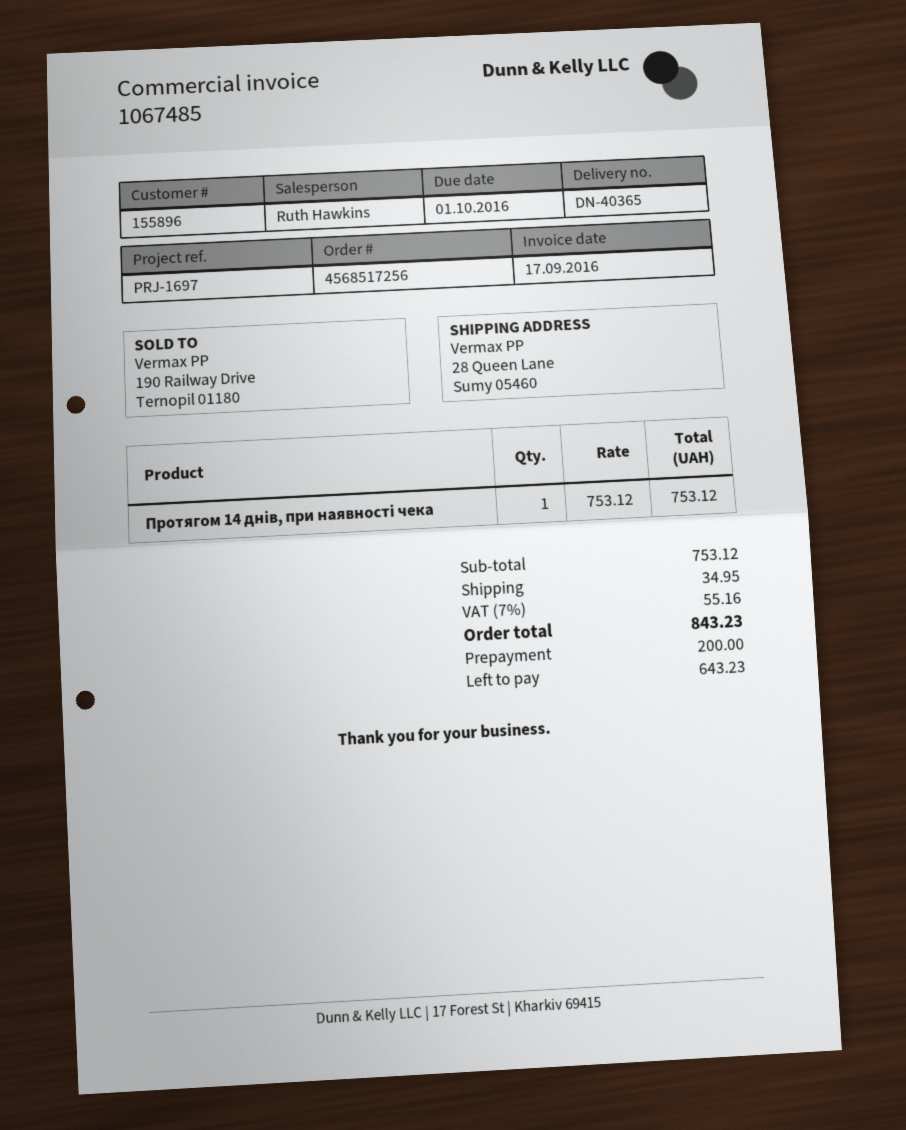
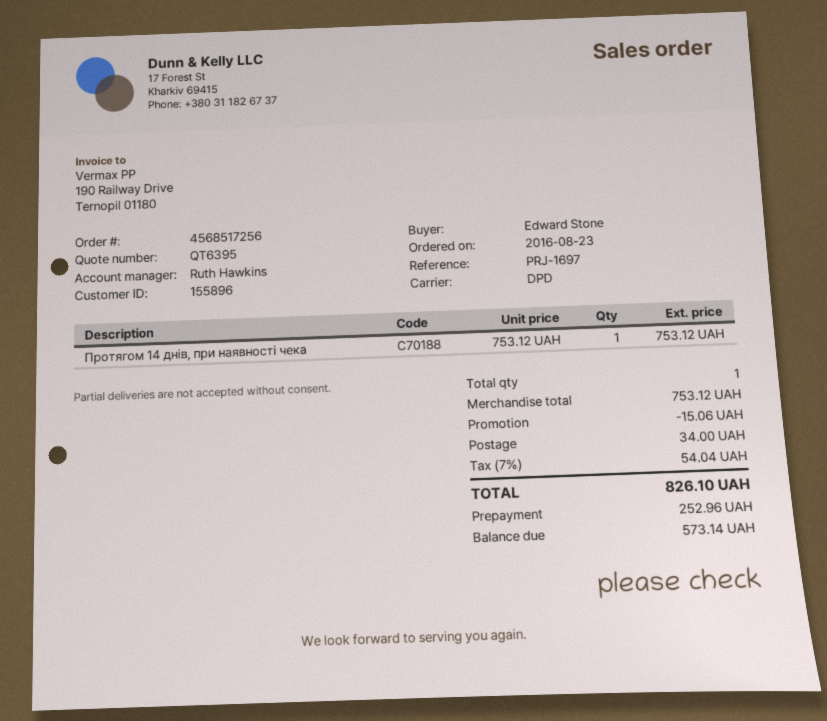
discount: none -> 15.06
shipping: 34.95 -> 34.00
tax: 7% = 55.16 -> 7% = 54.04
total: 843.23 -> 826.10
deposit: 200.00 -> 252.96
balance: 643.23 -> 573.14

